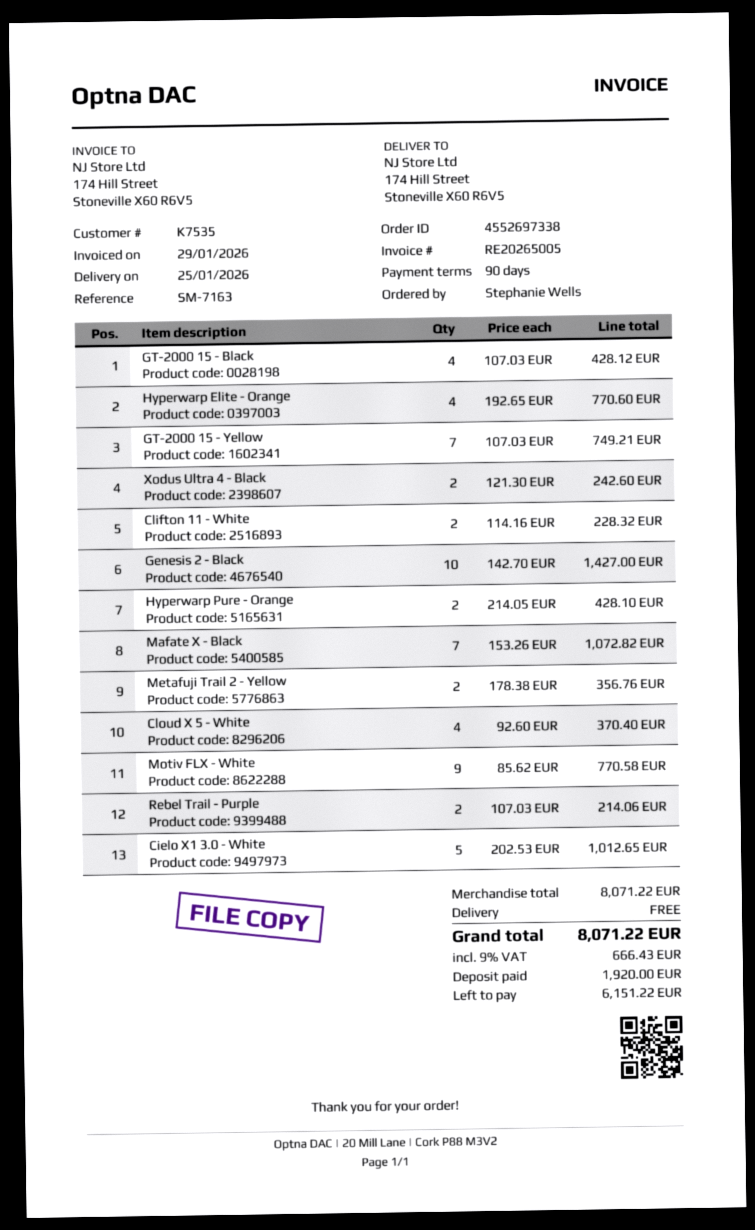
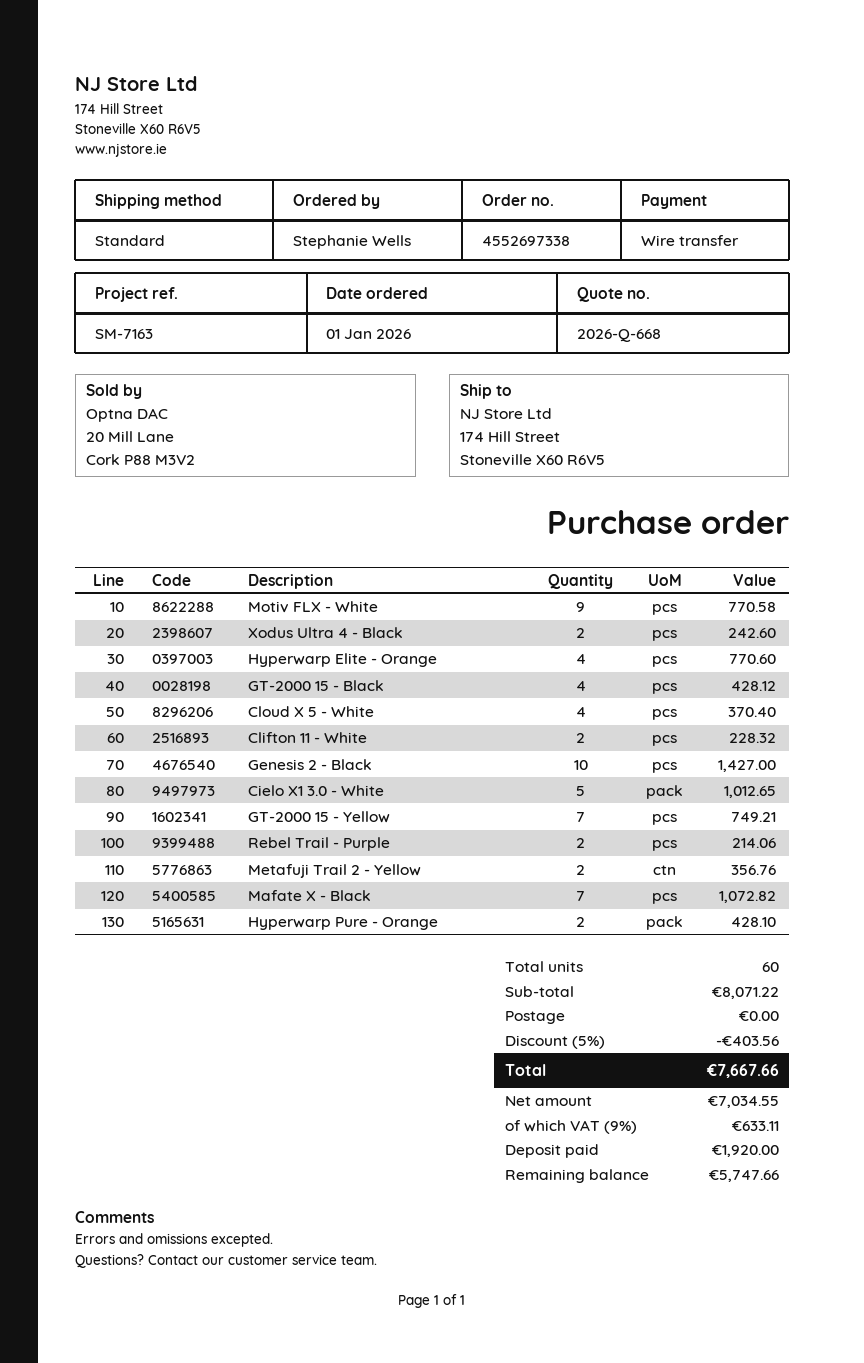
discount: none -> 5% = 403.56
tax: 9% = 666.43 -> 9% = 633.11
total: 8071.22 -> 7667.66
balance: 6151.22 -> 5747.66

